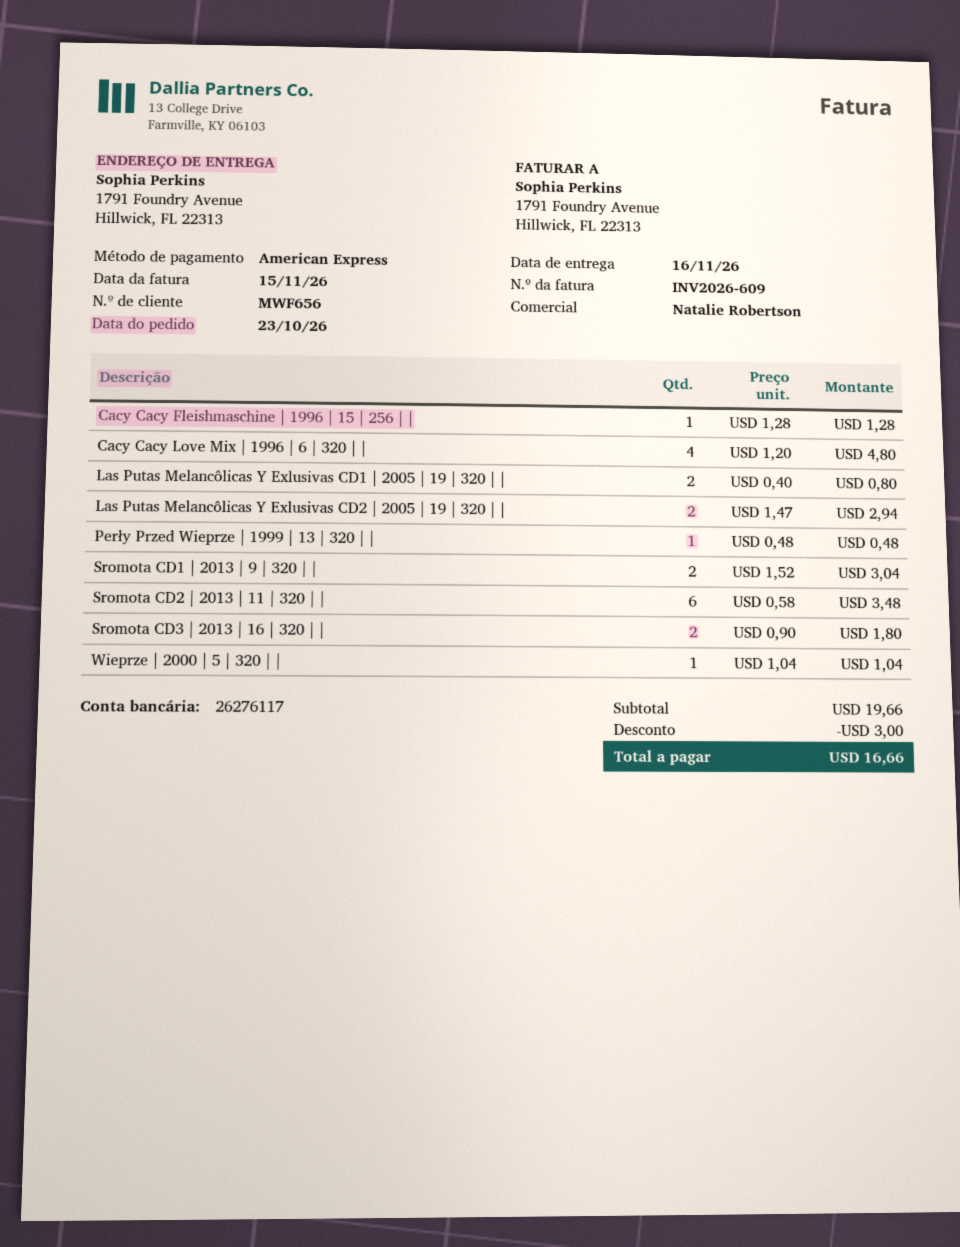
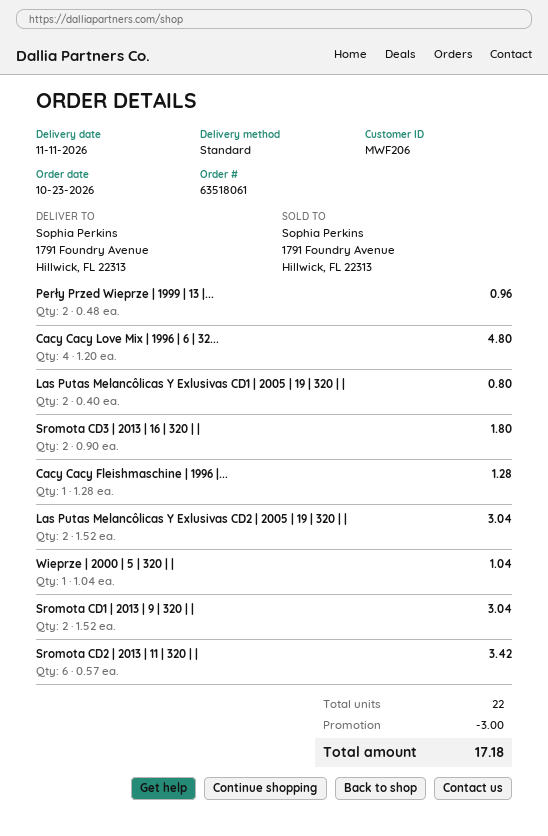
delivery date: 2026-11-16 -> 2026-11-11
customer number: MWF656 -> MWF206
Las Putas Melancôlicas Y Exlusivas CD2 | 2005 | 19 | 320 | |: 2 x 1.47 = 2.94 -> 2 x 1.52 = 3.04
Perły Przed Wieprze | 1999 | 13 | 320 | |: 1 x 0.48 = 0.48 -> 2 x 0.48 = 0.96
Sromota CD2 | 2013 | 11 | 320 | |: 6 x 0.58 = 3.48 -> 6 x 0.57 = 3.42
total: 16.66 -> 17.18

